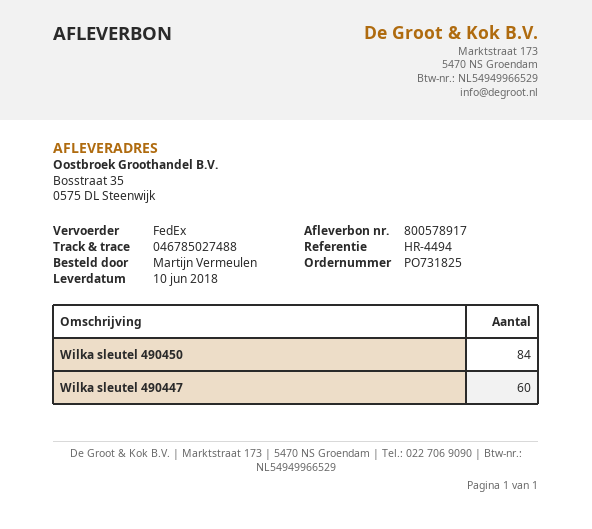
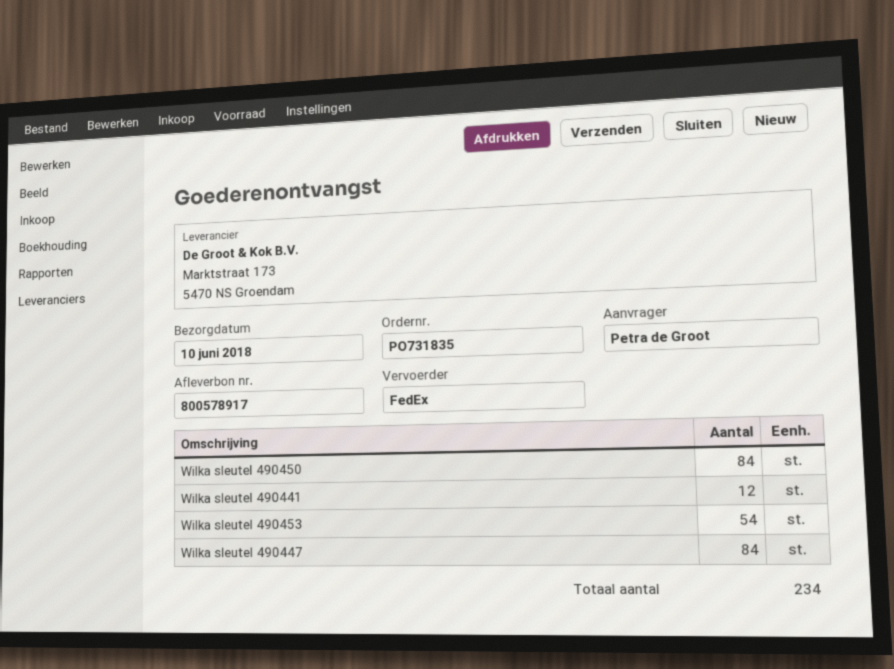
order number: PO731825 -> PO731835
ordered by: Martijn Vermeulen -> Petra de Groot
Wilka sleutel 490447: 60 -> 84
Wilka sleutel 490441: none -> 12
Wilka sleutel 490453: none -> 54

